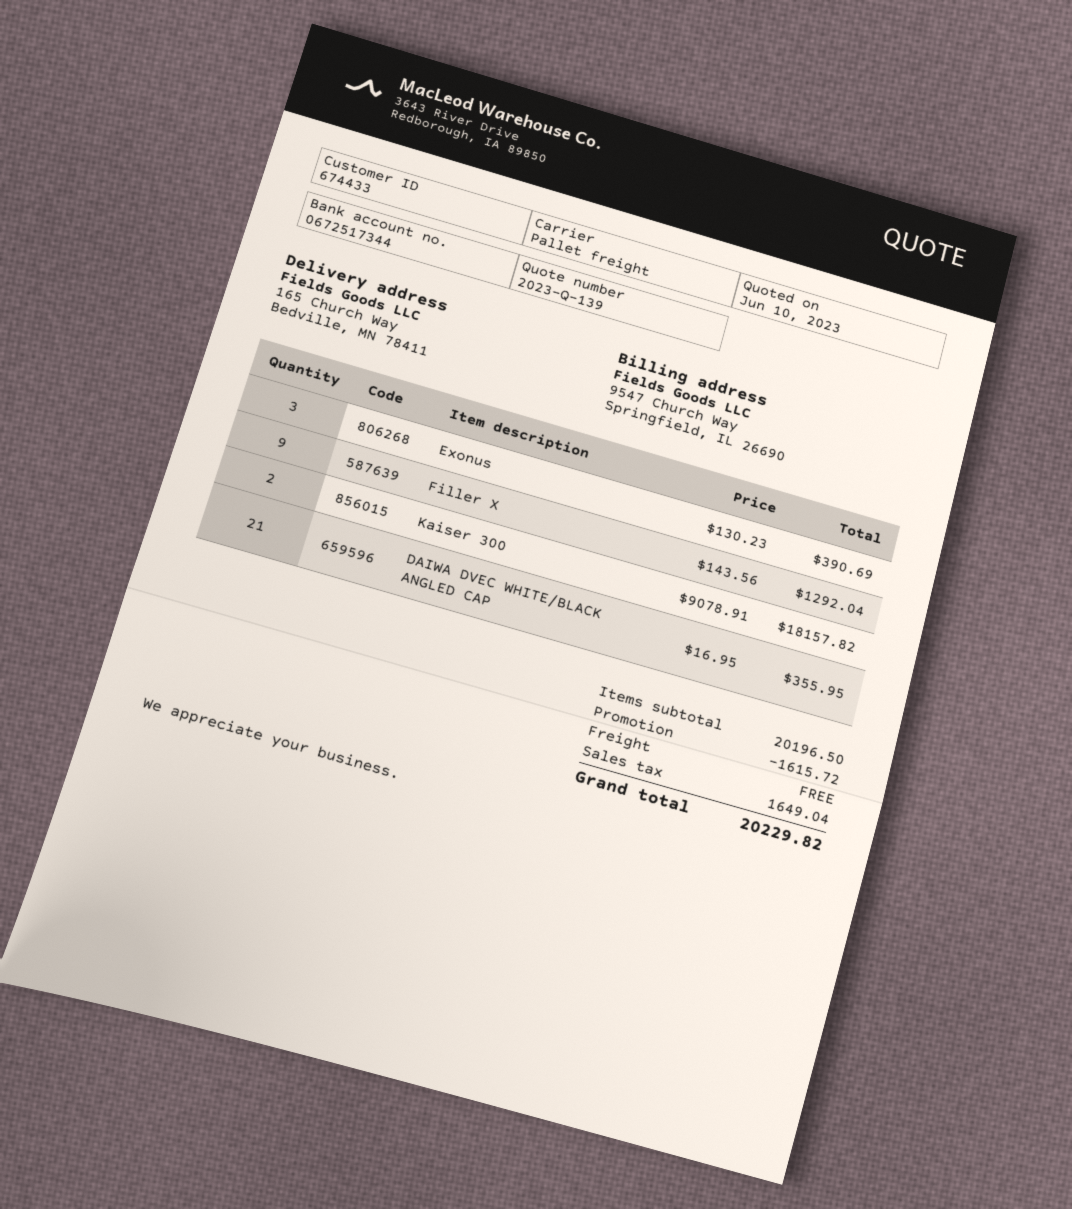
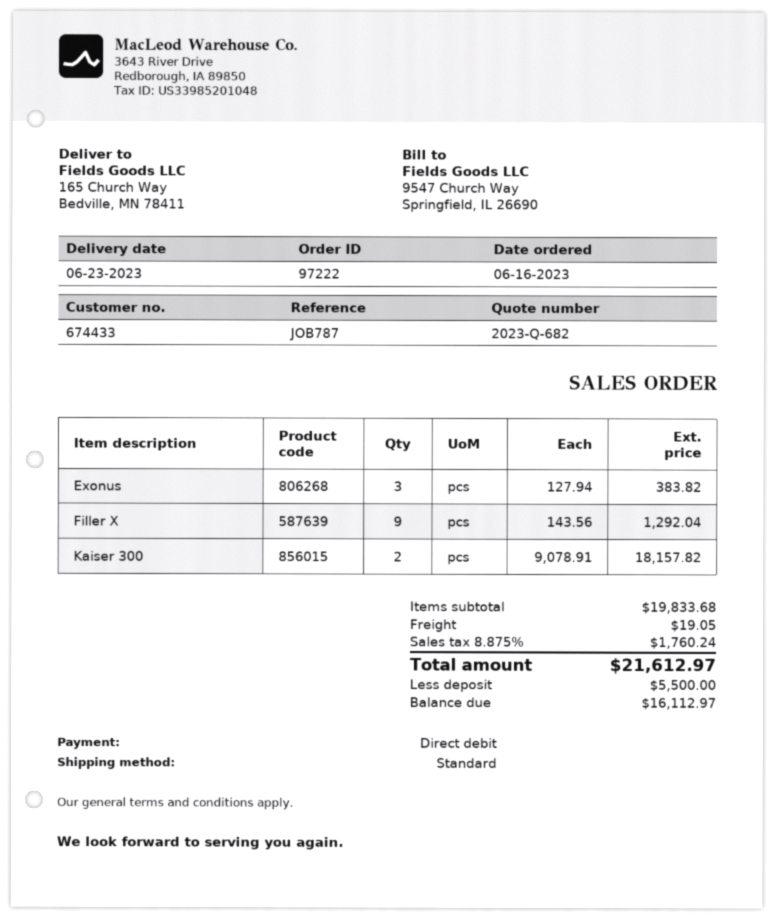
quote number: 2023-Q-139 -> 2023-Q-682
shipping method: pallet freight -> standard
Exonus: 3 x 130.23 = 390.69 -> 3 x 127.94 = 383.82
DAIWA DVEC WHITE/BLACK ANGLED CAP: 21 x 16.95 = 355.95 -> none
subtotal: 20196.50 -> 19833.68
discount: 1615.72 -> none
shipping: 0.00 -> 19.05
tax: 1649.04 -> 1760.24
total: 20229.82 -> 21612.97

